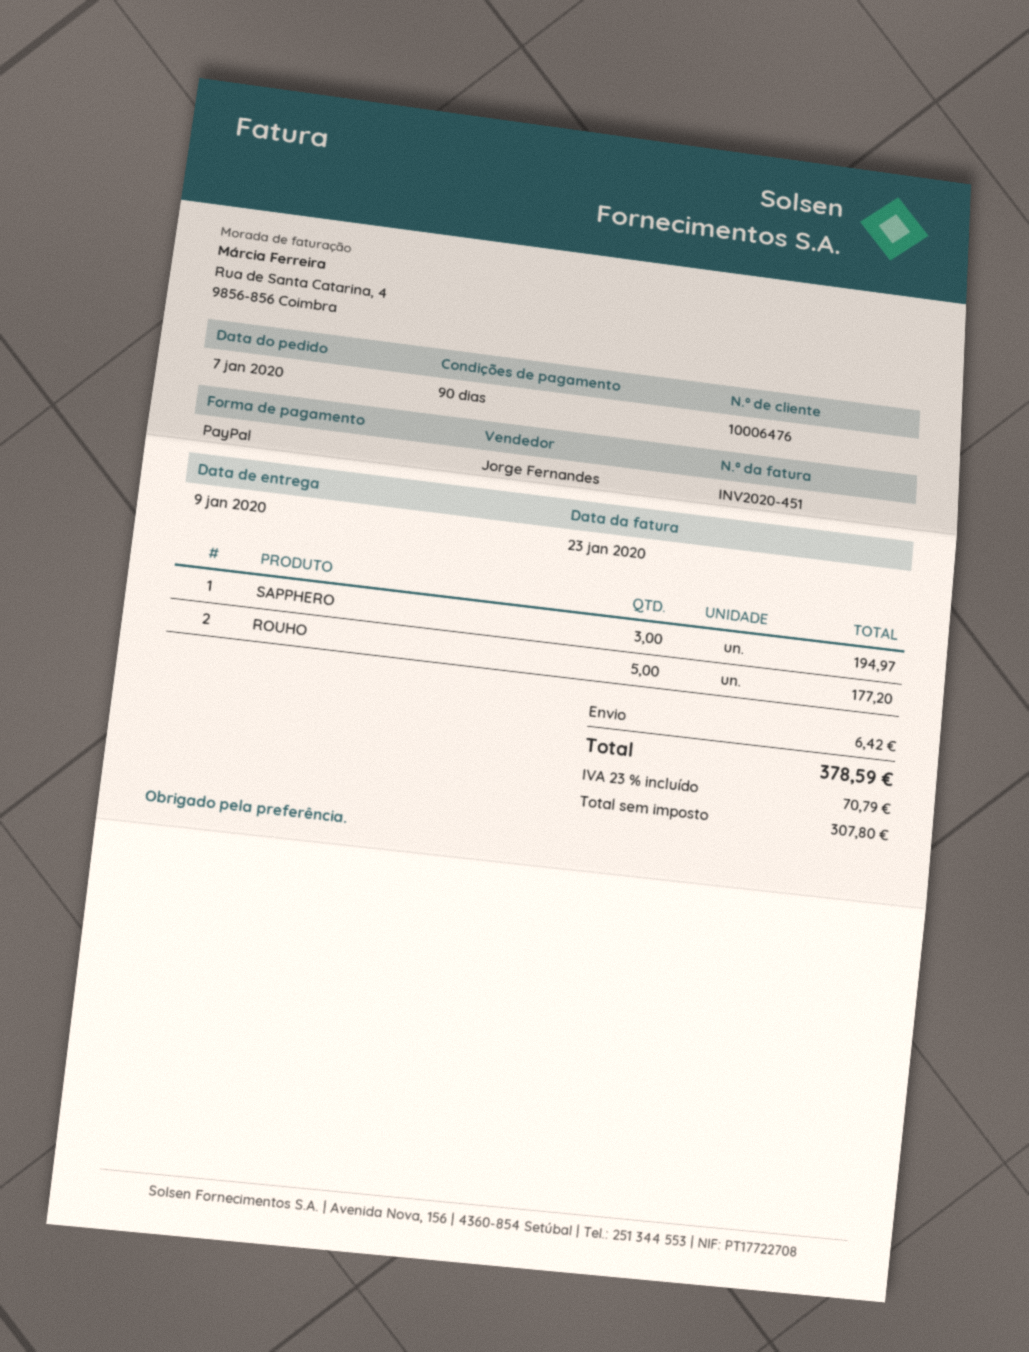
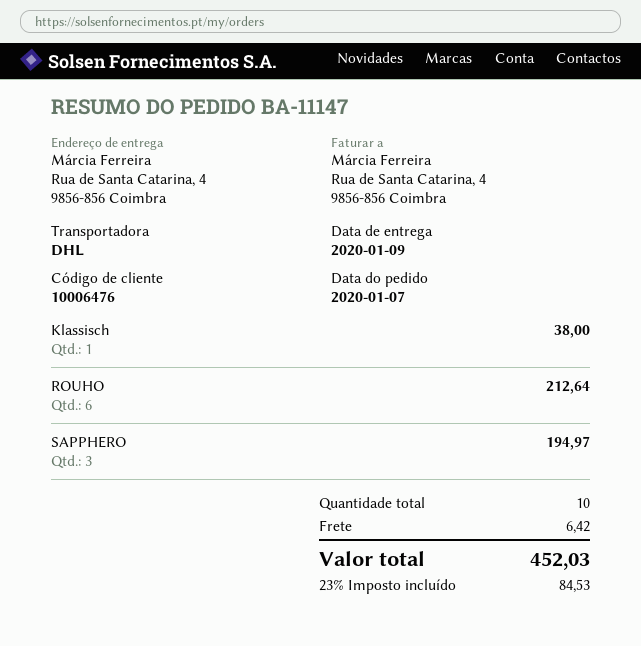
ROUHO: 5 for 177.20 -> 6 for 212.64
Klassisch: none -> 1 for 38.00
tax: 23% = 70.79 -> 23% = 84.53
total: 378.59 -> 452.03

